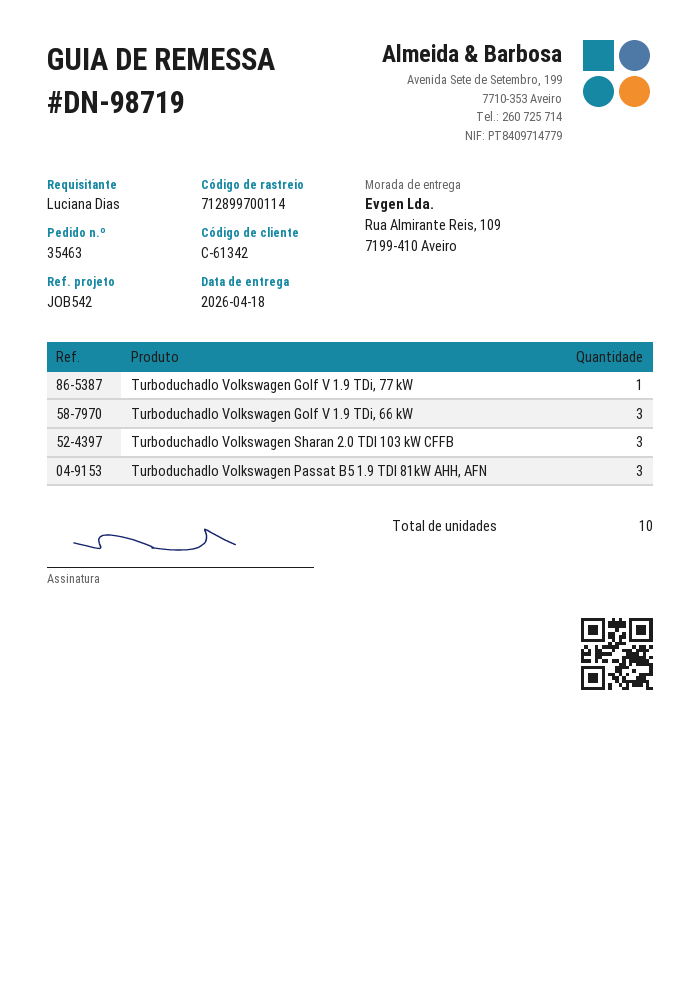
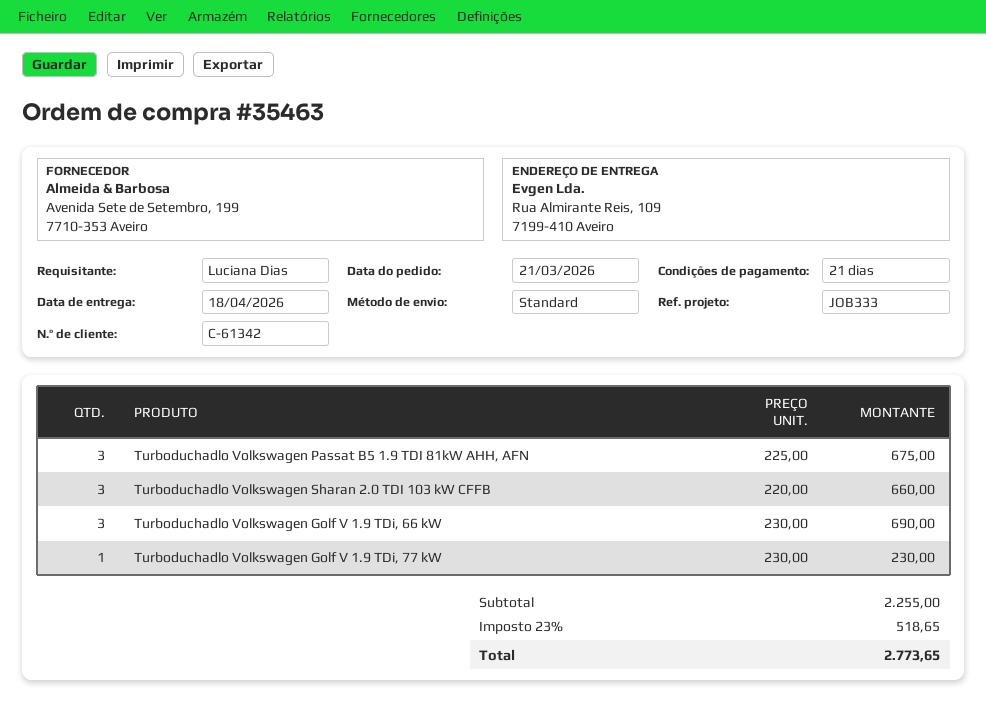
reference: JOB542 -> JOB333

